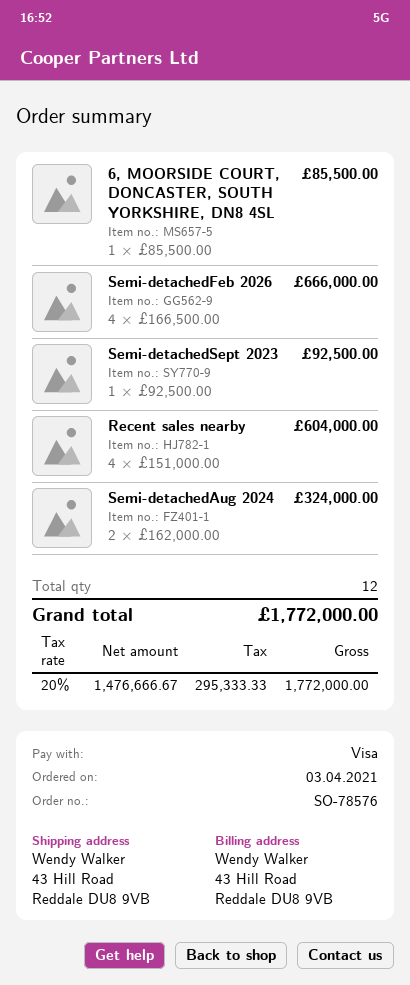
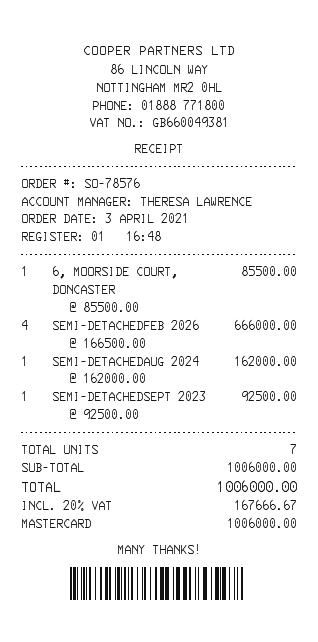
payment method: Visa -> Mastercard
Recent sales nearby: 4 x 151000.00 = 604000.00 -> none
Semi-detachedAug 2024: 2 x 162000.00 = 324000.00 -> 1 x 162000.00 = 162000.00
total quantity: 12 -> 7
tax: 20% = 295333.33 -> 20% = 167666.67
total: 1772000.00 -> 1006000.00

